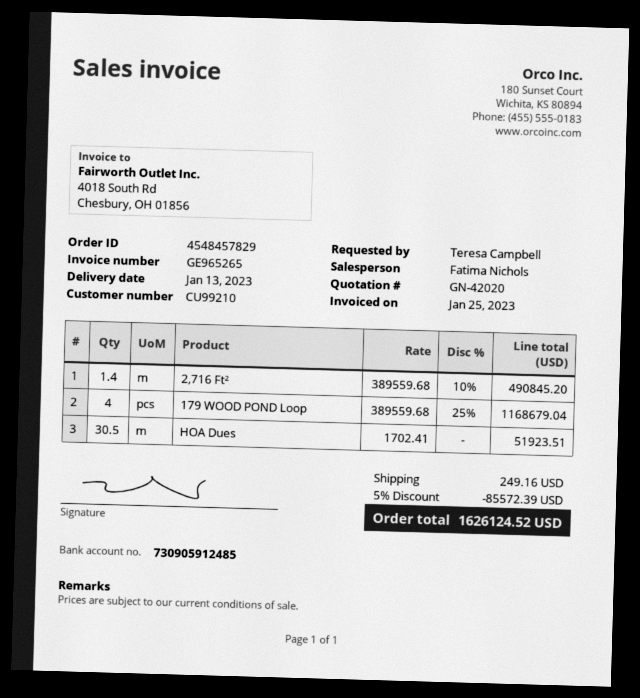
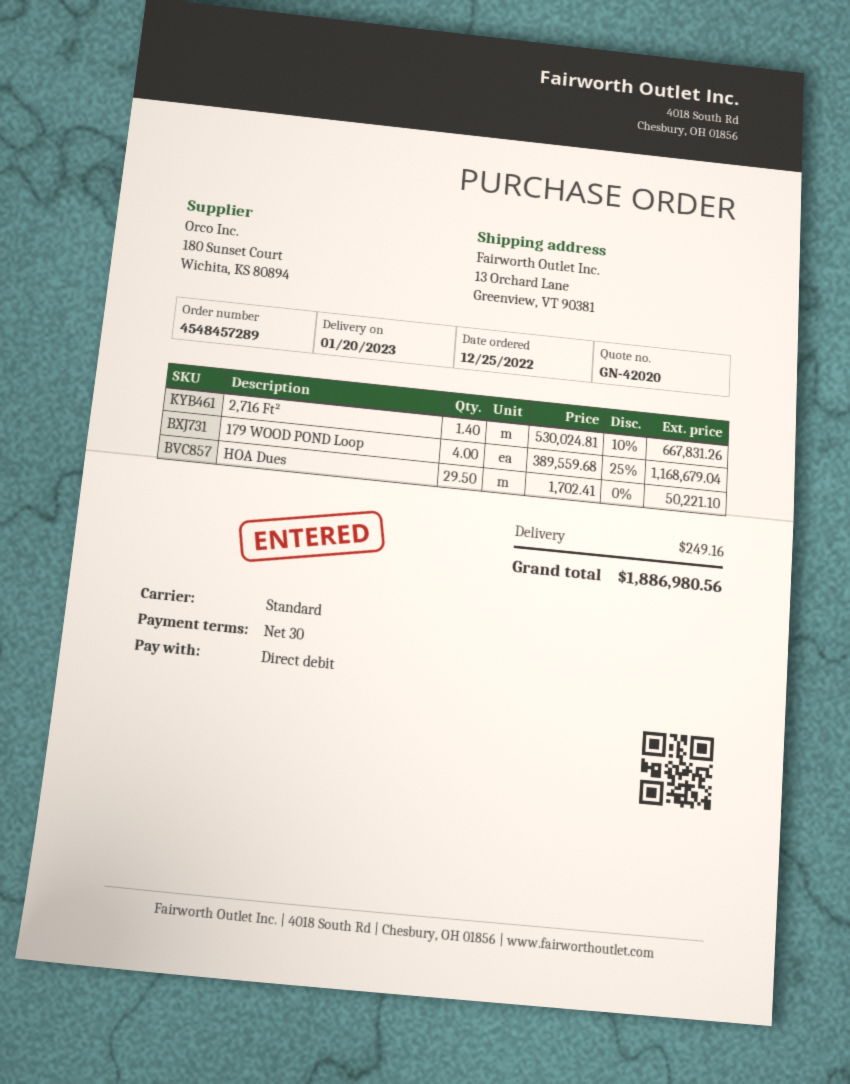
order number: 4548457829 -> 4548457289
delivery date: 2023-01-13 -> 2023-01-20
2,716 Ft²: 1.4 x 389559.68 - 10% = 490845.20 -> 1.4 x 530024.81 - 10% = 667831.26
HOA Dues: 30.5 x 1702.41 = 51923.51 -> 29.5 x 1702.41 = 50221.10
discount: 5% = 85572.39 -> none
total: 1626124.52 -> 1886980.56

